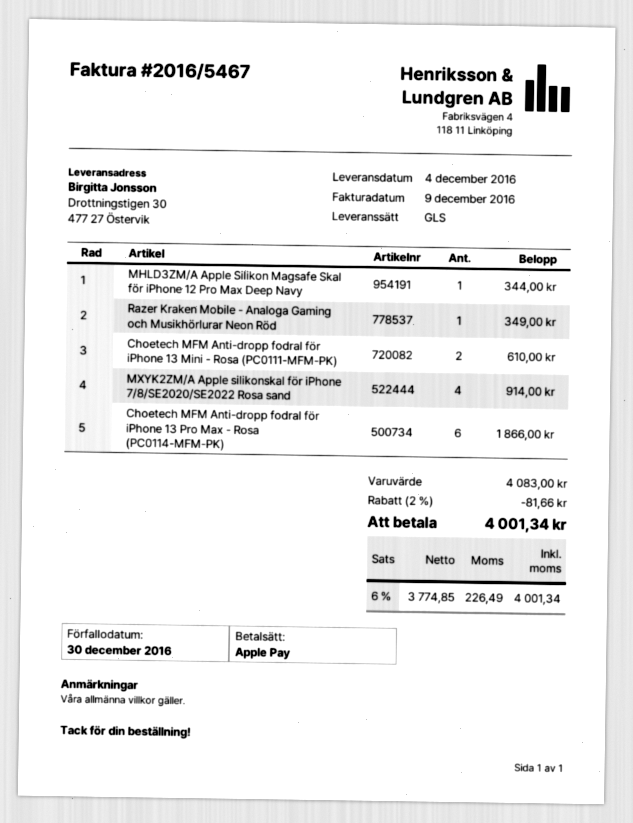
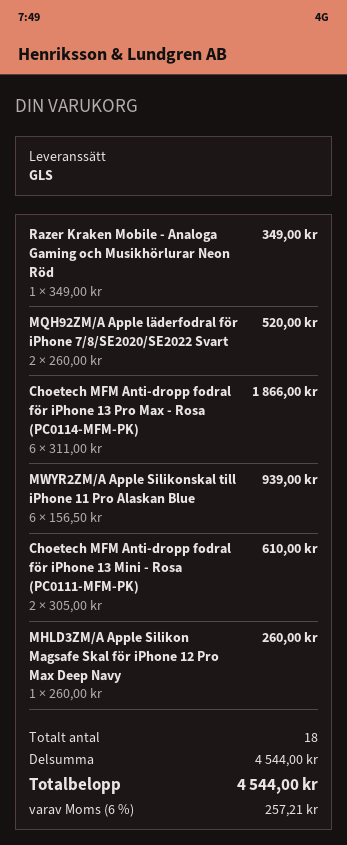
MHLD3ZM/A Apple Silikon Magsafe Skal för iPhone 12 Pro Max Deep Navy: 1 for 344.00 -> 1 for 260.00
MXYK2ZM/A Apple silikonskal för iPhone 7/8/SE2020/SE2022 Rosa sand: 4 for 914.00 -> none
MQH92ZM/A Apple läderfodral för iPhone 7/8/SE2020/SE2022 Svart: none -> 2 for 520.00
MWYR2ZM/A Apple Silikonskal till iPhone 11 Pro Alaskan Blue: none -> 6 for 939.00
subtotal: 4083.00 -> 4544.00
discount: 2% = 81.66 -> none
tax: 6% = 226.49 -> 6% = 257.21
total: 4001.34 -> 4544.00

